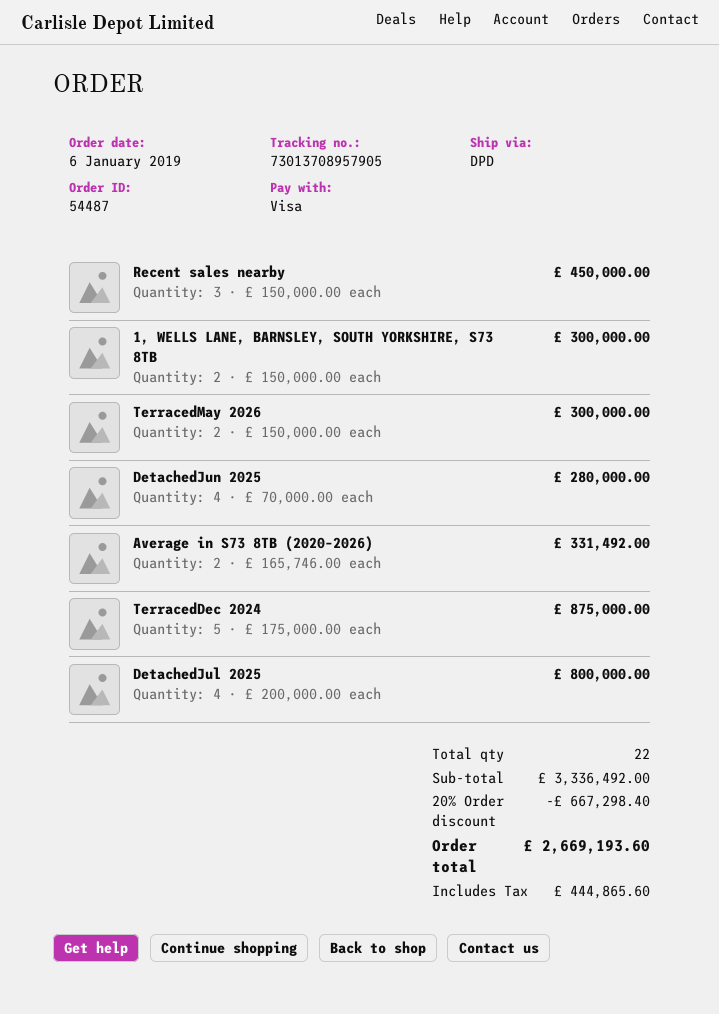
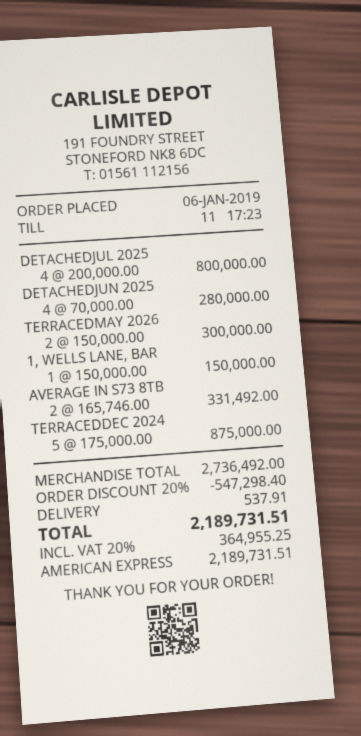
payment method: Visa -> American Express
Recent sales nearby: 3 x 150000.00 = 450000.00 -> none
1, WELLS LANE, BARNSLEY, SOUTH YORKSHIRE, S73 8TB: 2 x 150000.00 = 300000.00 -> 1 x 150000.00 = 150000.00
subtotal: 3336492.00 -> 2736492.00
discount: 20% = 667298.40 -> 20% = 547298.40
shipping: none -> 537.91
tax: 444865.60 -> 364955.25
total: 2669193.60 -> 2189731.51

